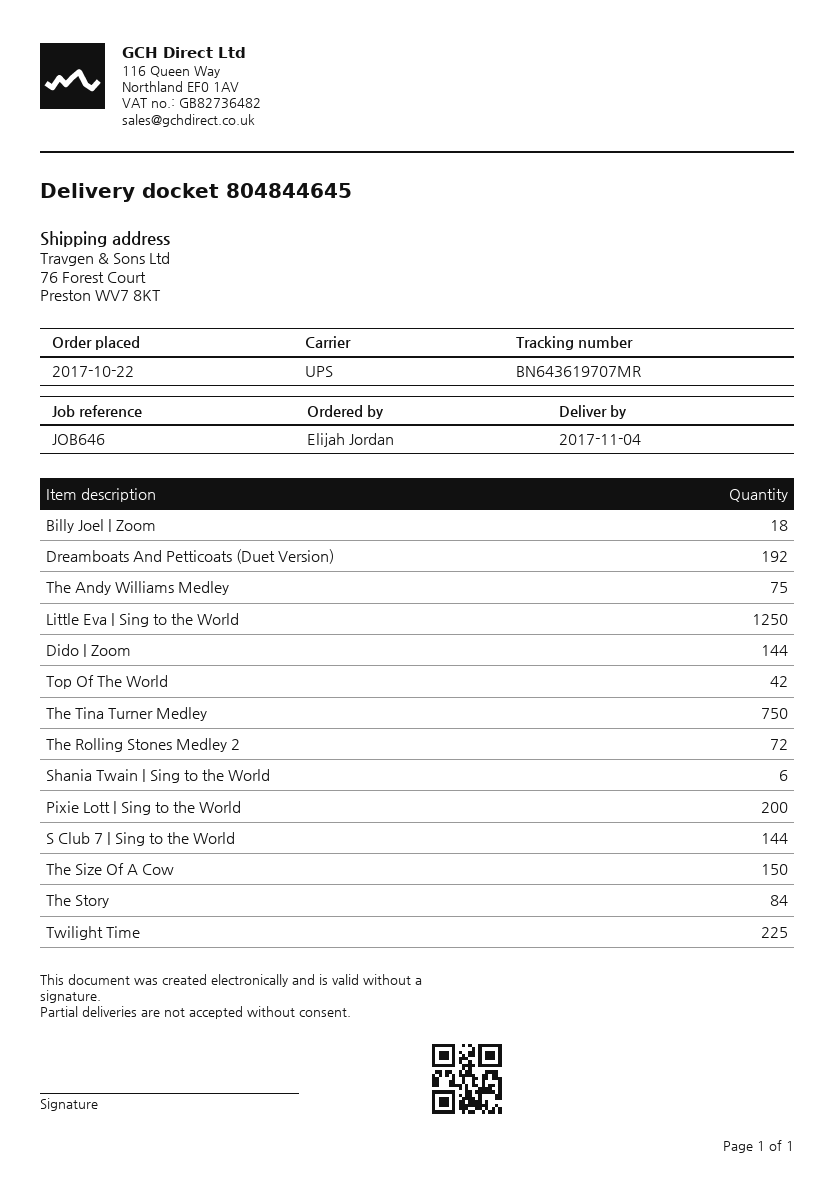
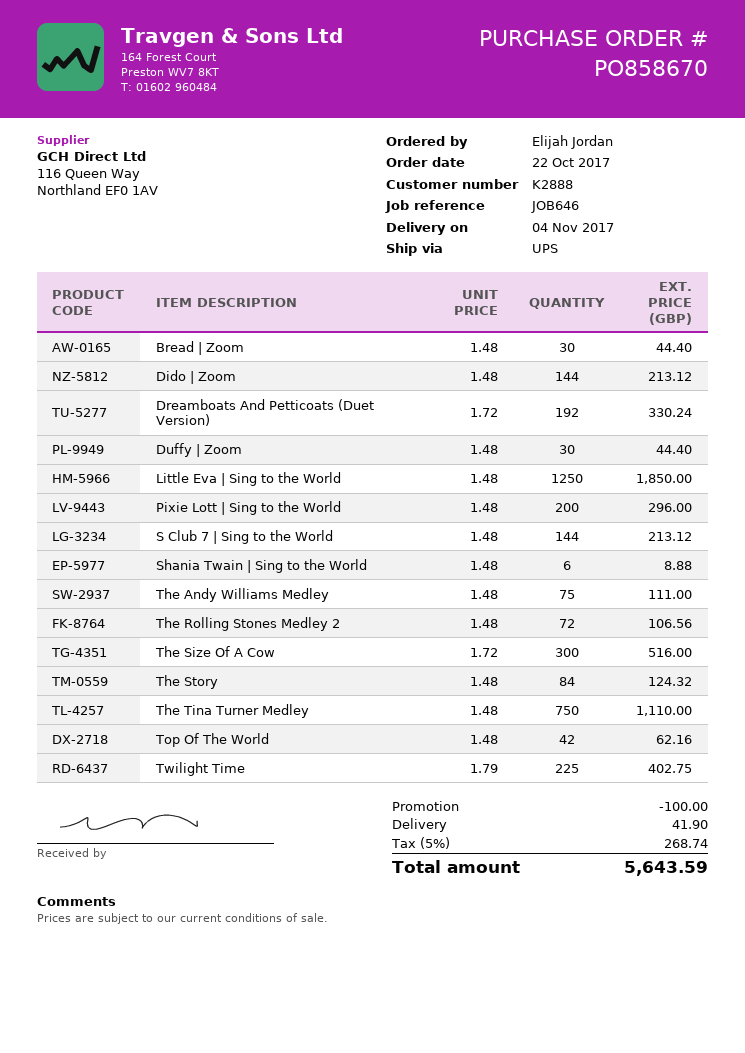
Billy Joel | Zoom: 18 -> none
The Size Of A Cow: 150 -> 300
Bread | Zoom: none -> 30
Duffy | Zoom: none -> 30

